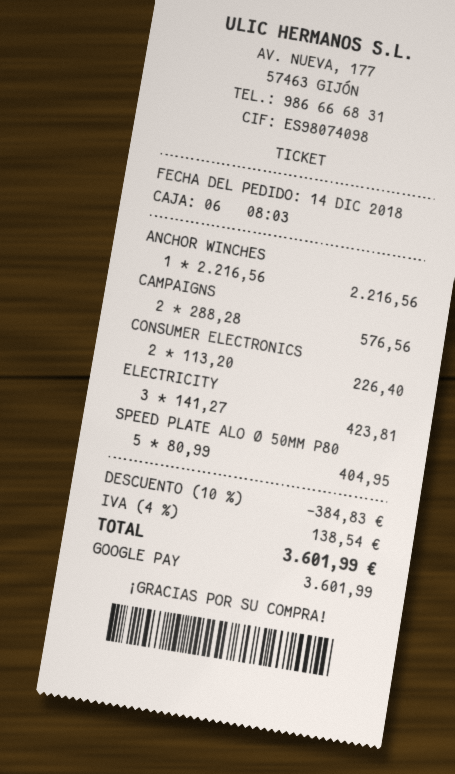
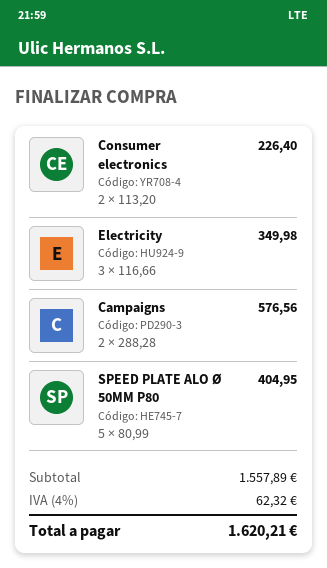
ANCHOR WINCHES: 1 x 2216.56 = 2216.56 -> none
ELECTRICITY: 3 x 141.27 = 423.81 -> 3 x 116.66 = 349.98
discount: 10% = 384.83 -> none
tax: 4% = 138.54 -> 4% = 62.32
total: 3601.99 -> 1620.21

